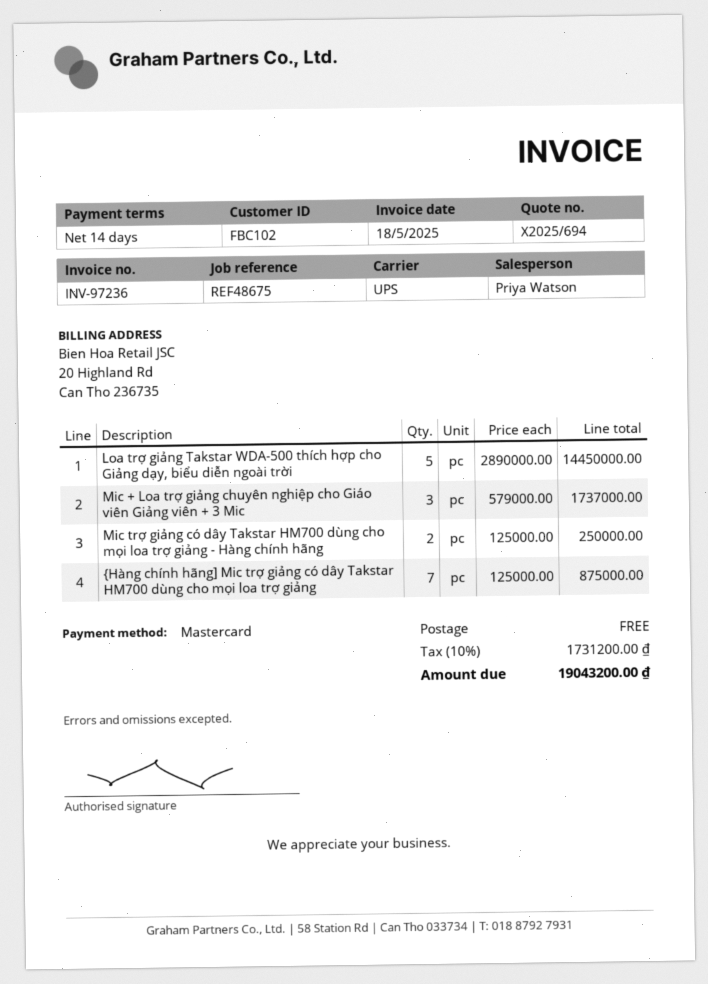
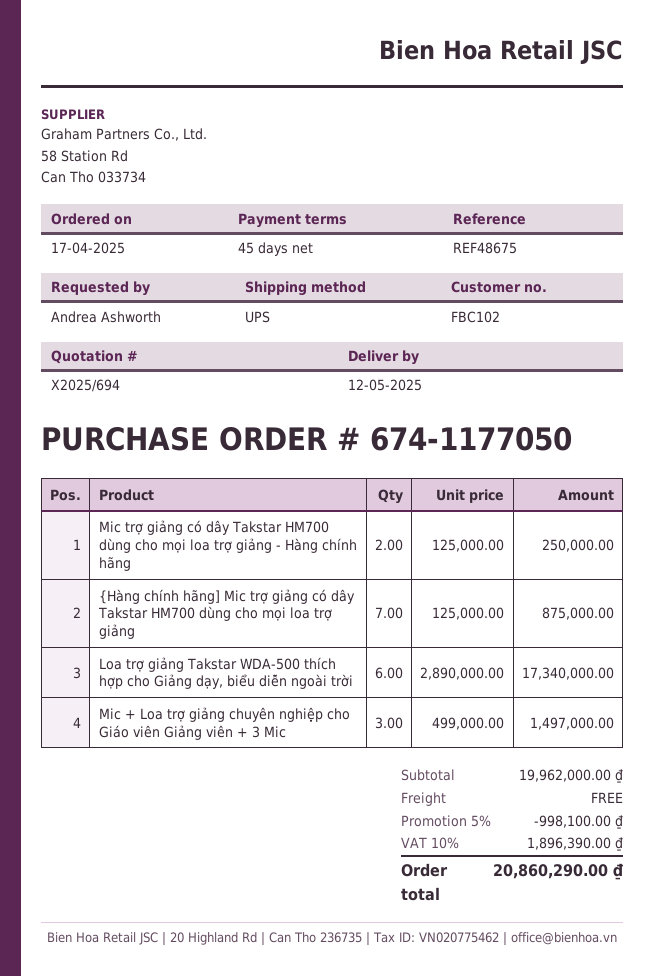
payment terms: 14 days -> 45 days
Loa trợ giảng Takstar WDA-500 thích hợp cho Giảng dạy, biểu diễn ngoài trời: 5 x 2890000.00 = 14450000.00 -> 6 x 2890000.00 = 17340000.00
Mic + Loa trợ giảng chuyên nghiệp cho Giáo viên Giảng viên + 3 Mic: 3 x 579000.00 = 1737000.00 -> 3 x 499000.00 = 1497000.00
discount: none -> 5% = 998100.00
tax: 10% = 1731200.00 -> 10% = 1896390.00
total: 19043200.00 -> 20860290.00

